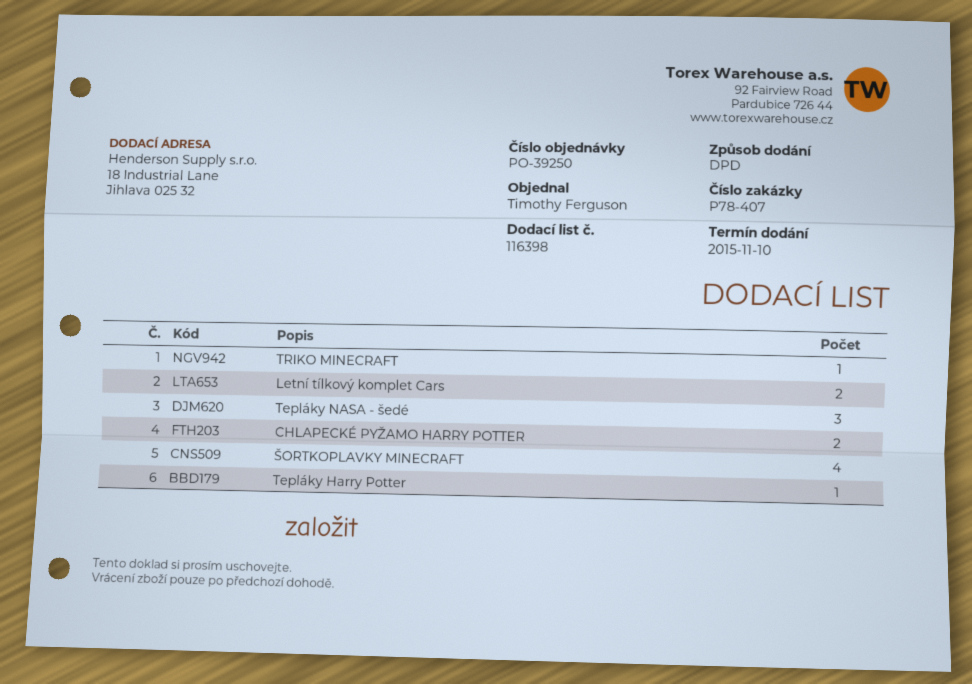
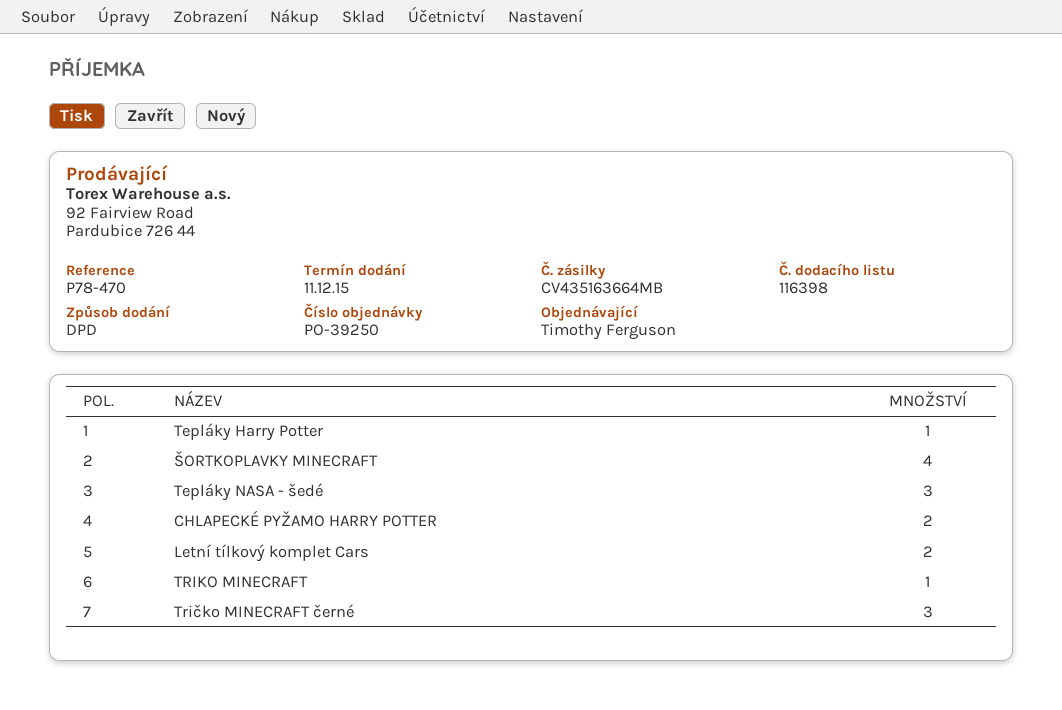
delivery date: 2015-11-10 -> 2015-12-11
reference: P78-407 -> P78-470
Tričko MINECRAFT černé: none -> 3

